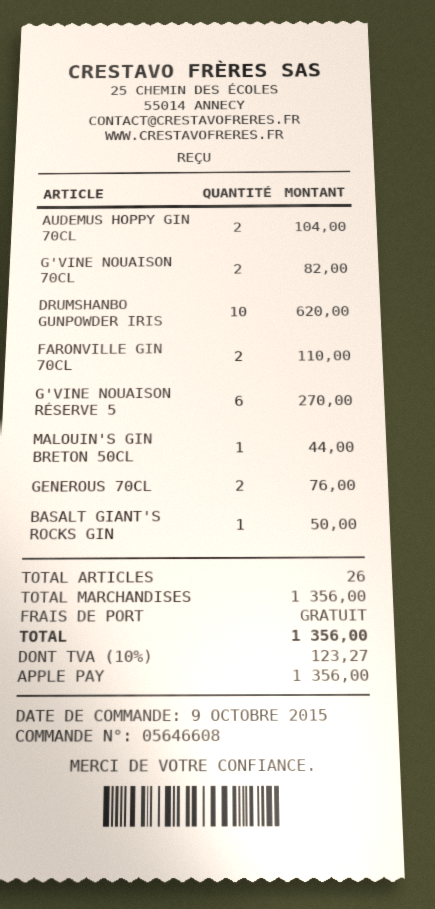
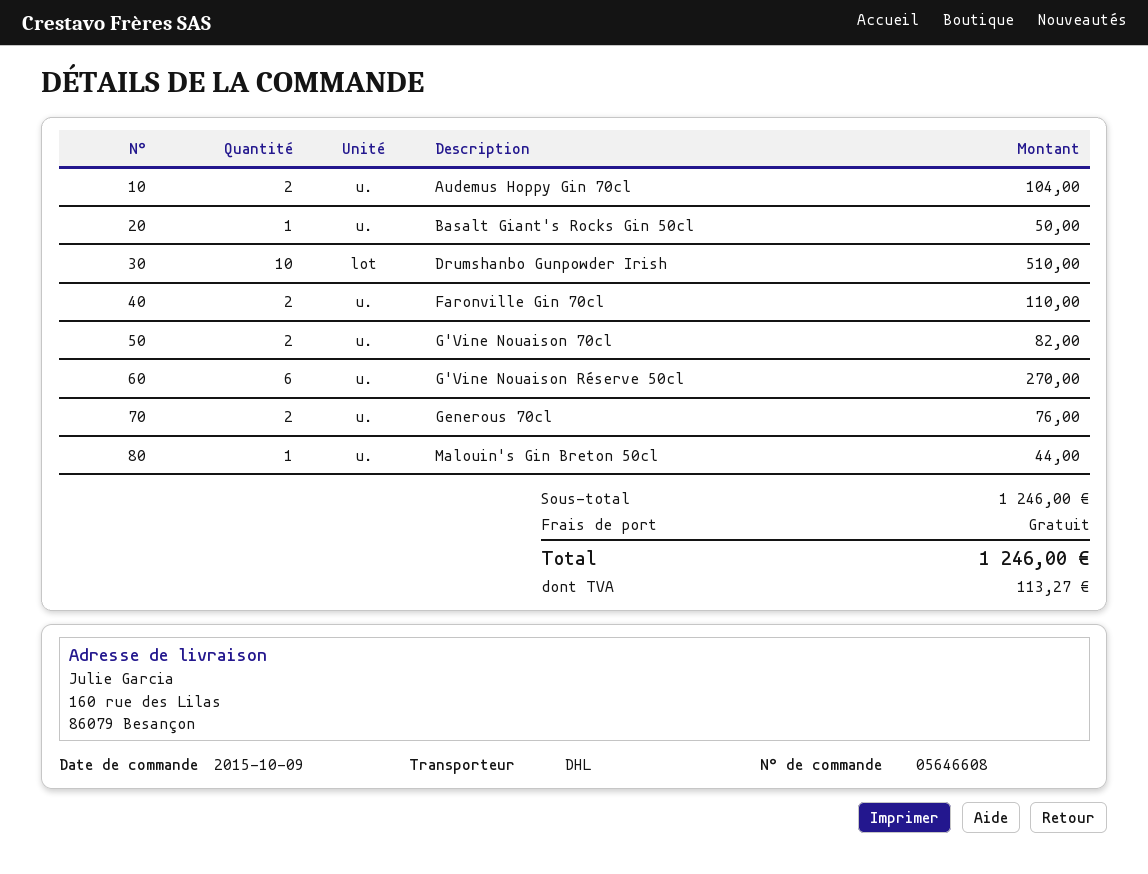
DRUMSHANBO GUNPOWDER IRIS: 10 for 620.00 -> 10 for 510.00
subtotal: 1356.00 -> 1246.00
tax: 123.27 -> 113.27
total: 1356.00 -> 1246.00

